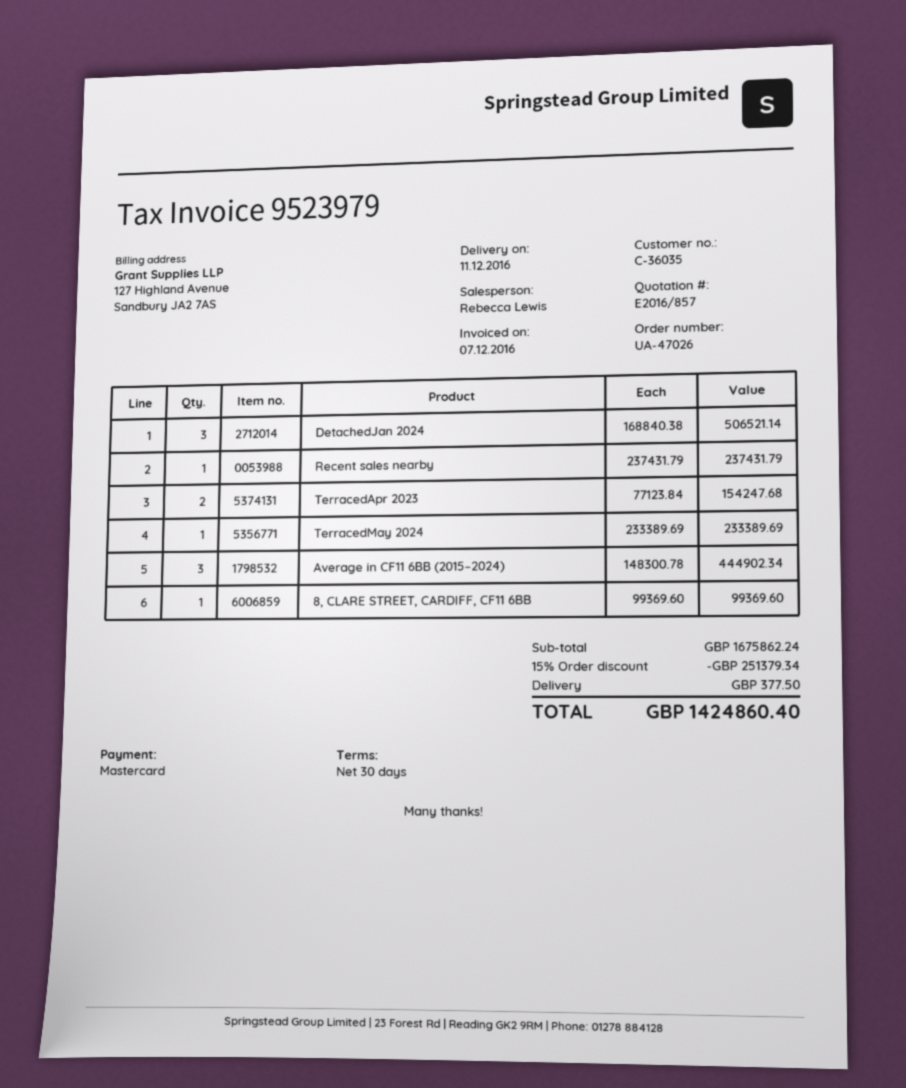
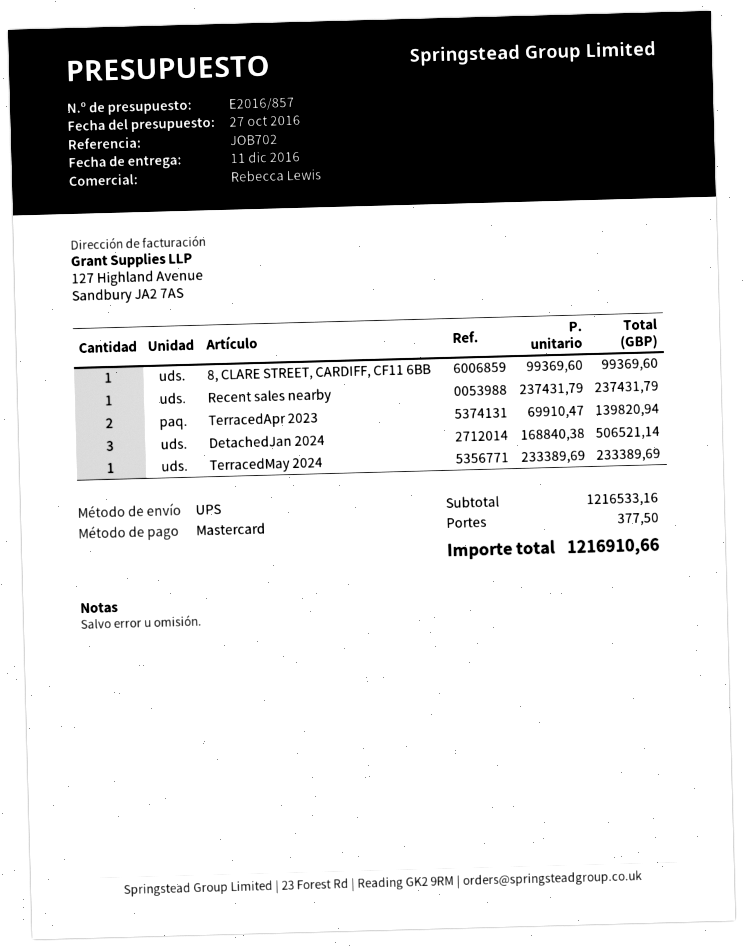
TerracedApr 2023: 2 x 77123.84 = 154247.68 -> 2 x 69910.47 = 139820.94
Average in CF11 6BB (2015–2024): 3 x 148300.78 = 444902.34 -> none
subtotal: 1675862.24 -> 1216533.16
discount: 15% = 251379.34 -> none
total: 1424860.40 -> 1216910.66

